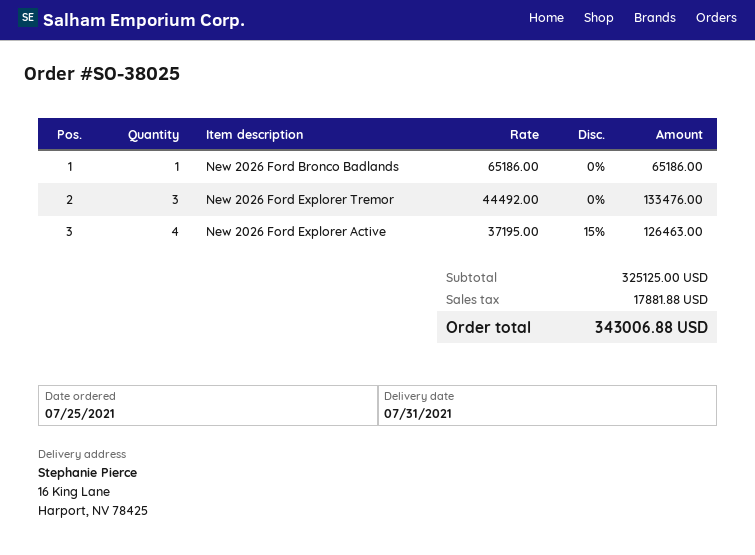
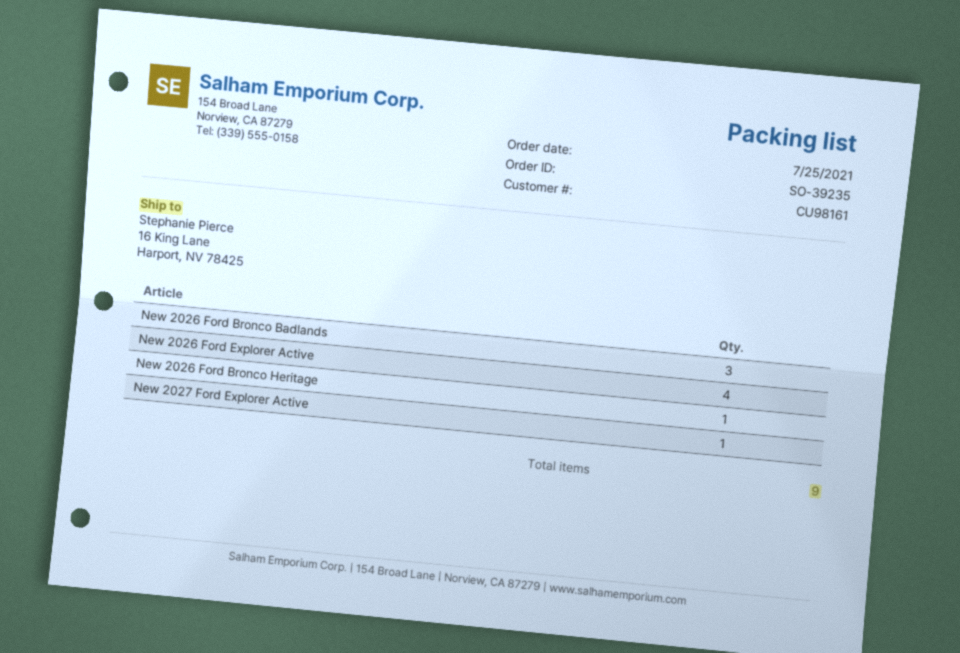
order number: SO-38025 -> SO-39235
New 2026 Ford Bronco Badlands: 1 -> 3
New 2026 Ford Explorer Tremor: 3 -> none
New 2026 Ford Bronco Heritage: none -> 1
New 2027 Ford Explorer Active: none -> 1

